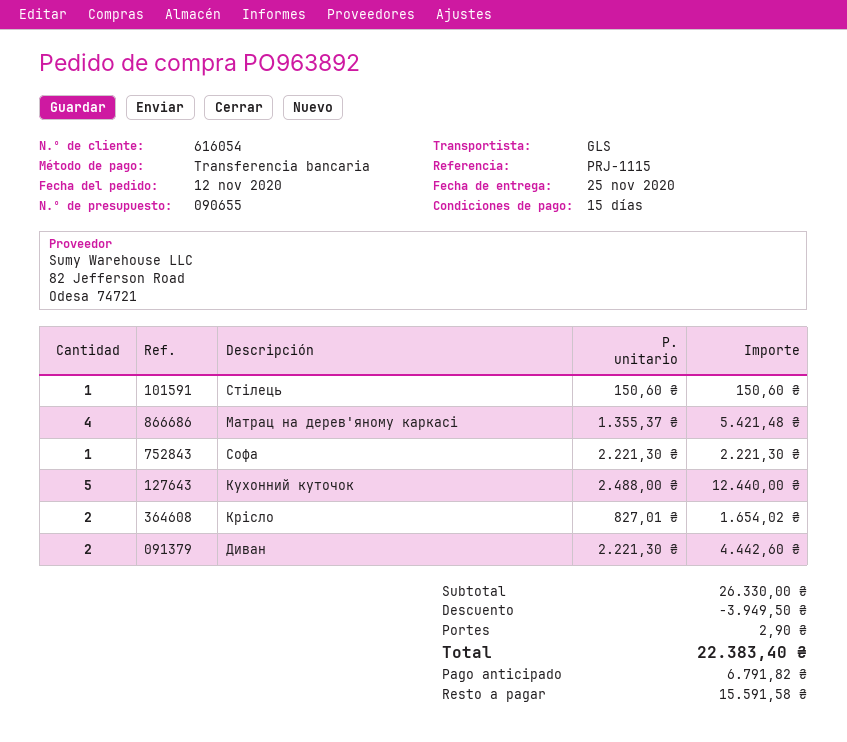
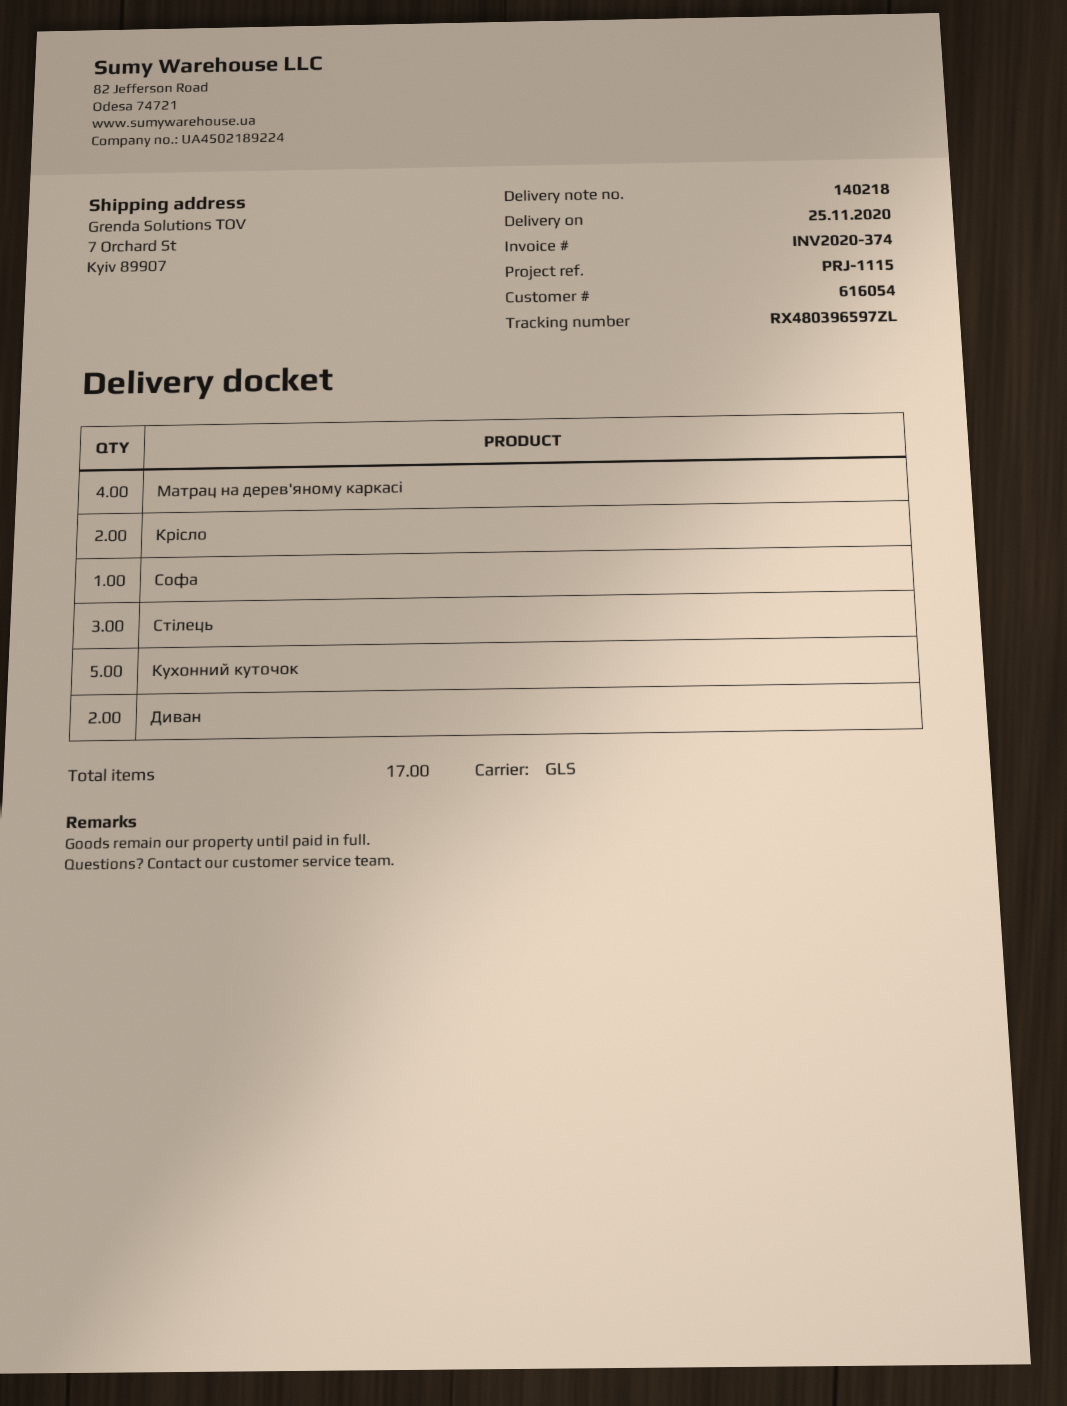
Стілець: 1 -> 3

